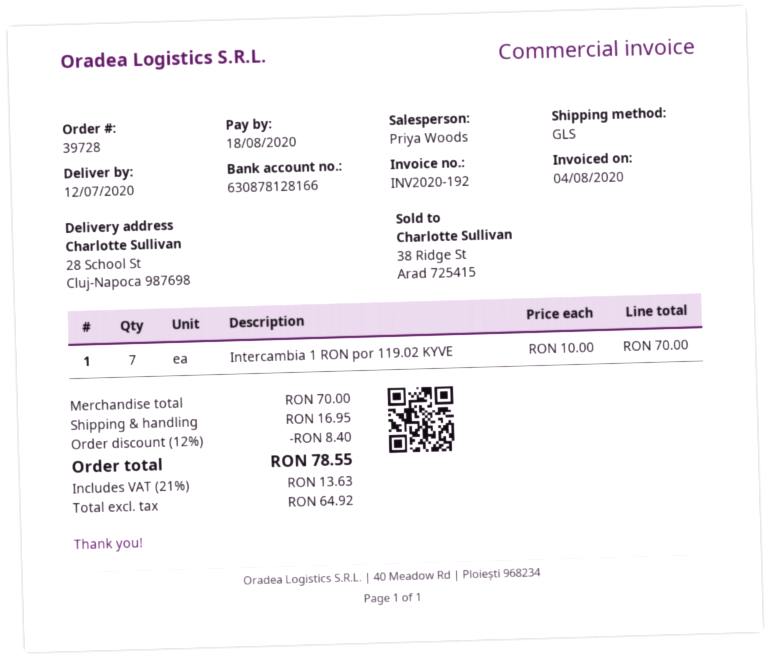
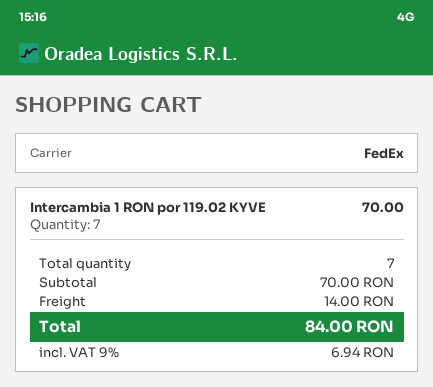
shipping method: GLS -> FedEx
discount: 12% = 8.40 -> none
shipping: 16.95 -> 14.00
tax: 21% = 13.63 -> 9% = 6.94
total: 78.55 -> 84.00

